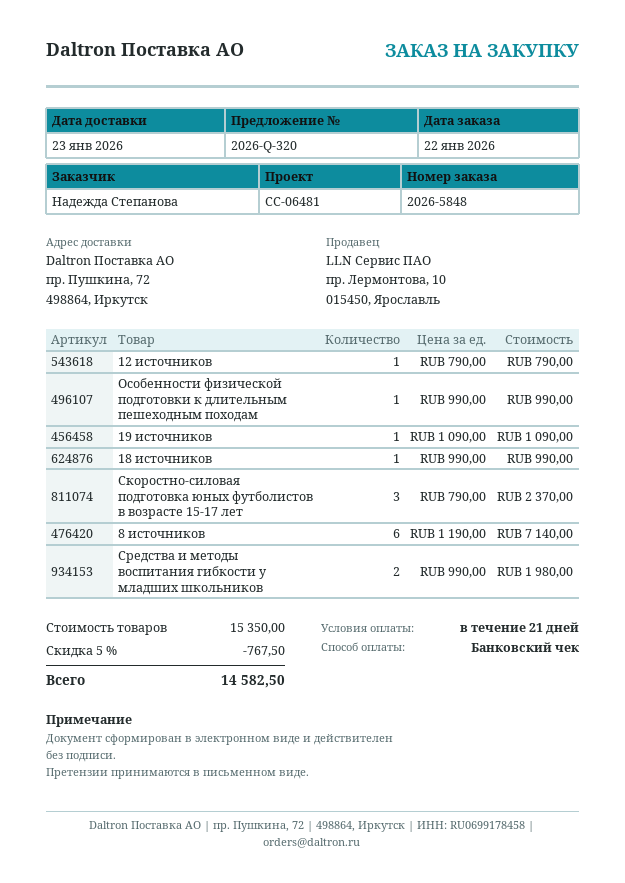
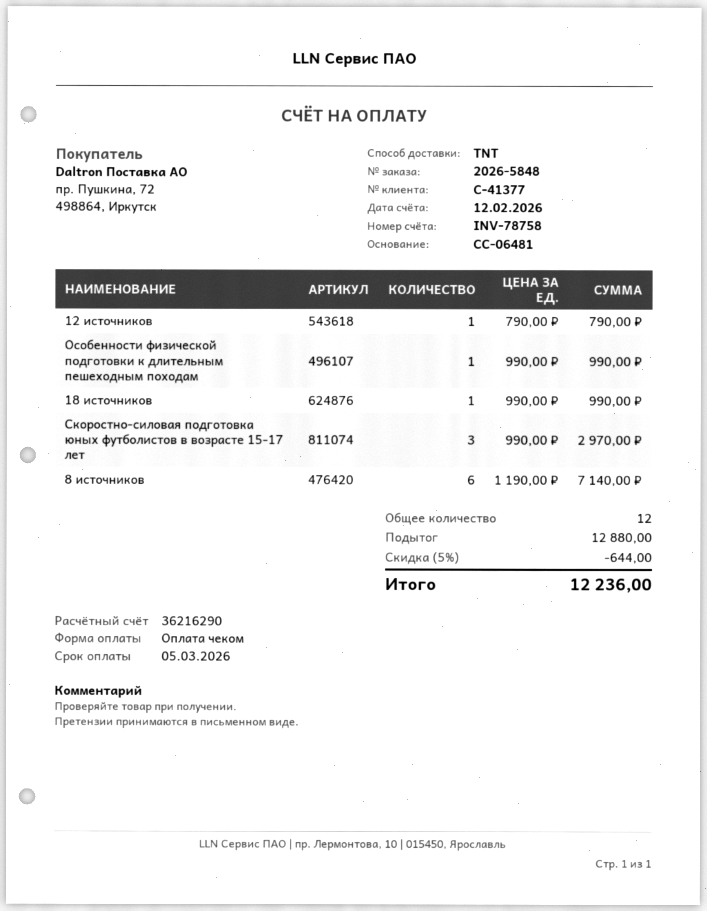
19 источников: 1 x 1090.00 = 1090.00 -> none
Скоростно-силовая подготовка юных футболистов в возрасте 15-17 лет: 3 x 790.00 = 2370.00 -> 3 x 990.00 = 2970.00
Средства и методы воспитания гибкости у младших школьников: 2 x 990.00 = 1980.00 -> none
subtotal: 15350.00 -> 12880.00
discount: 5% = 767.50 -> 5% = 644.00
total: 14582.50 -> 12236.00

